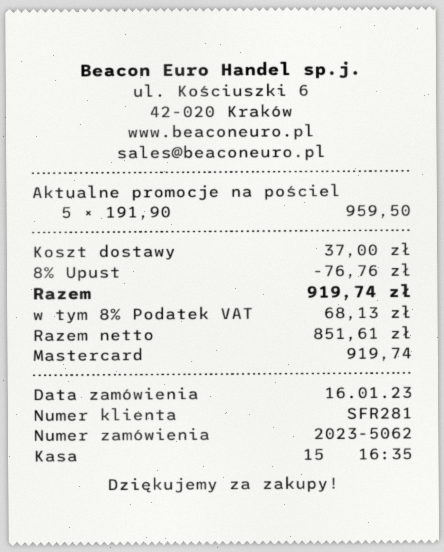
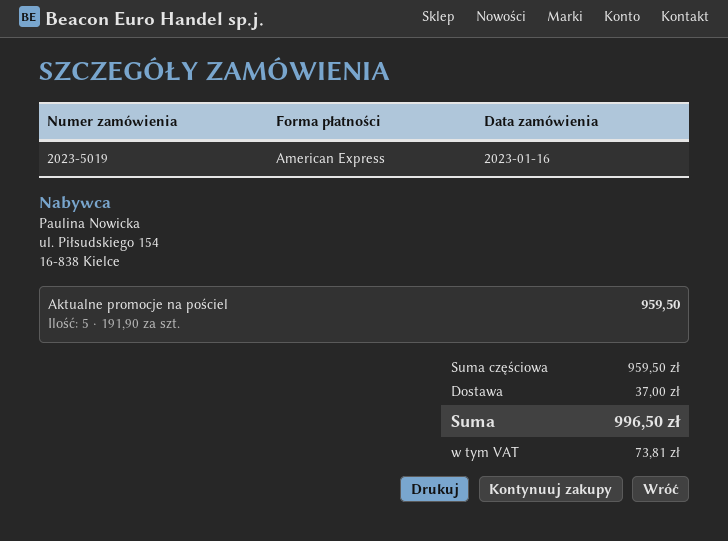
order number: 2023-5062 -> 2023-5019
payment method: Mastercard -> American Express
discount: 8% = 76.76 -> none
tax: 68.13 -> 73.81
total: 919.74 -> 996.50

